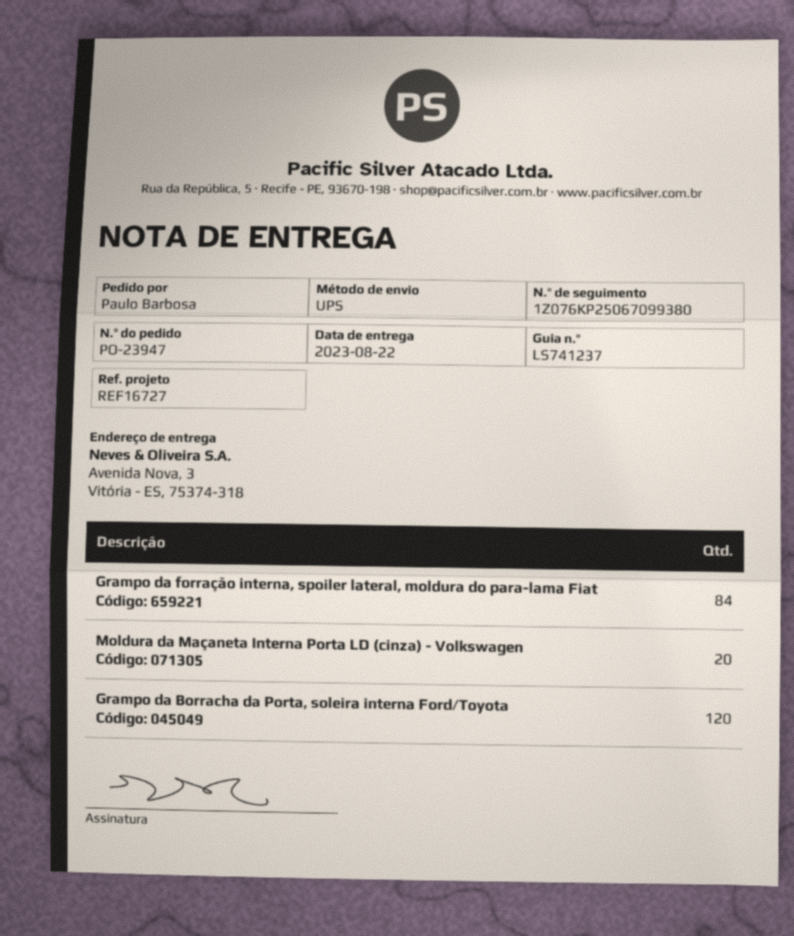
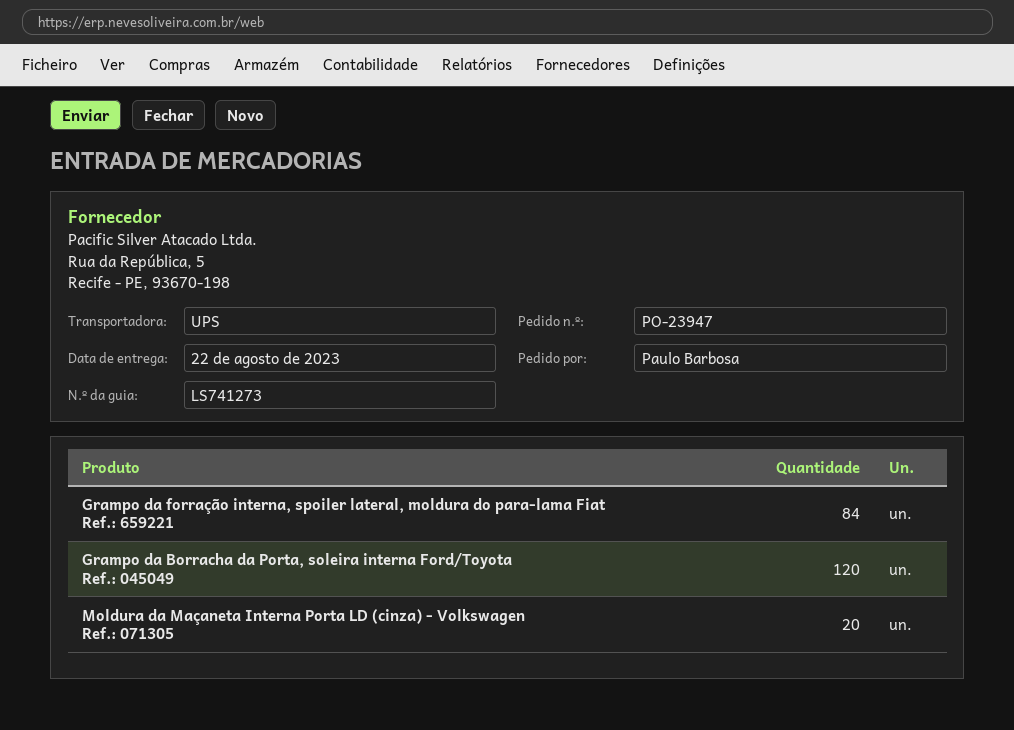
delivery note number: LS741237 -> LS741273

